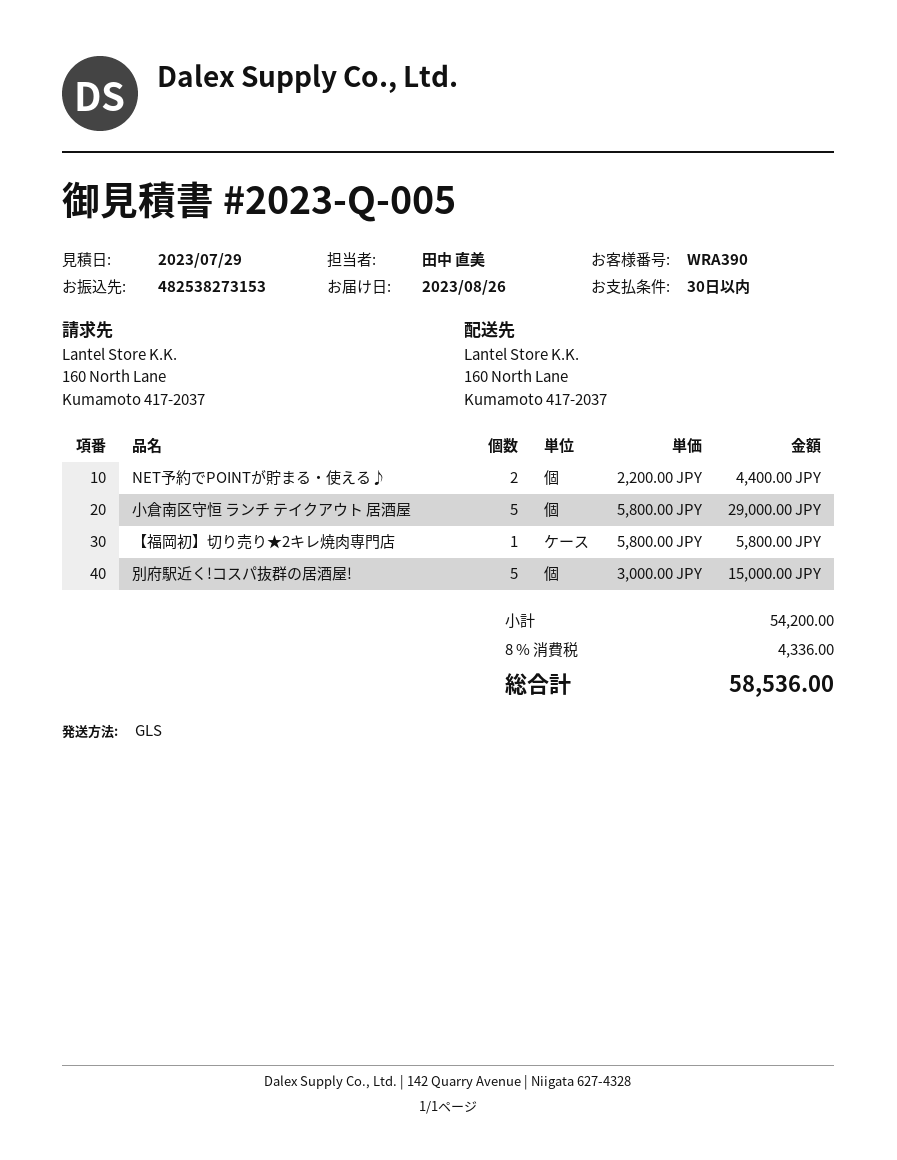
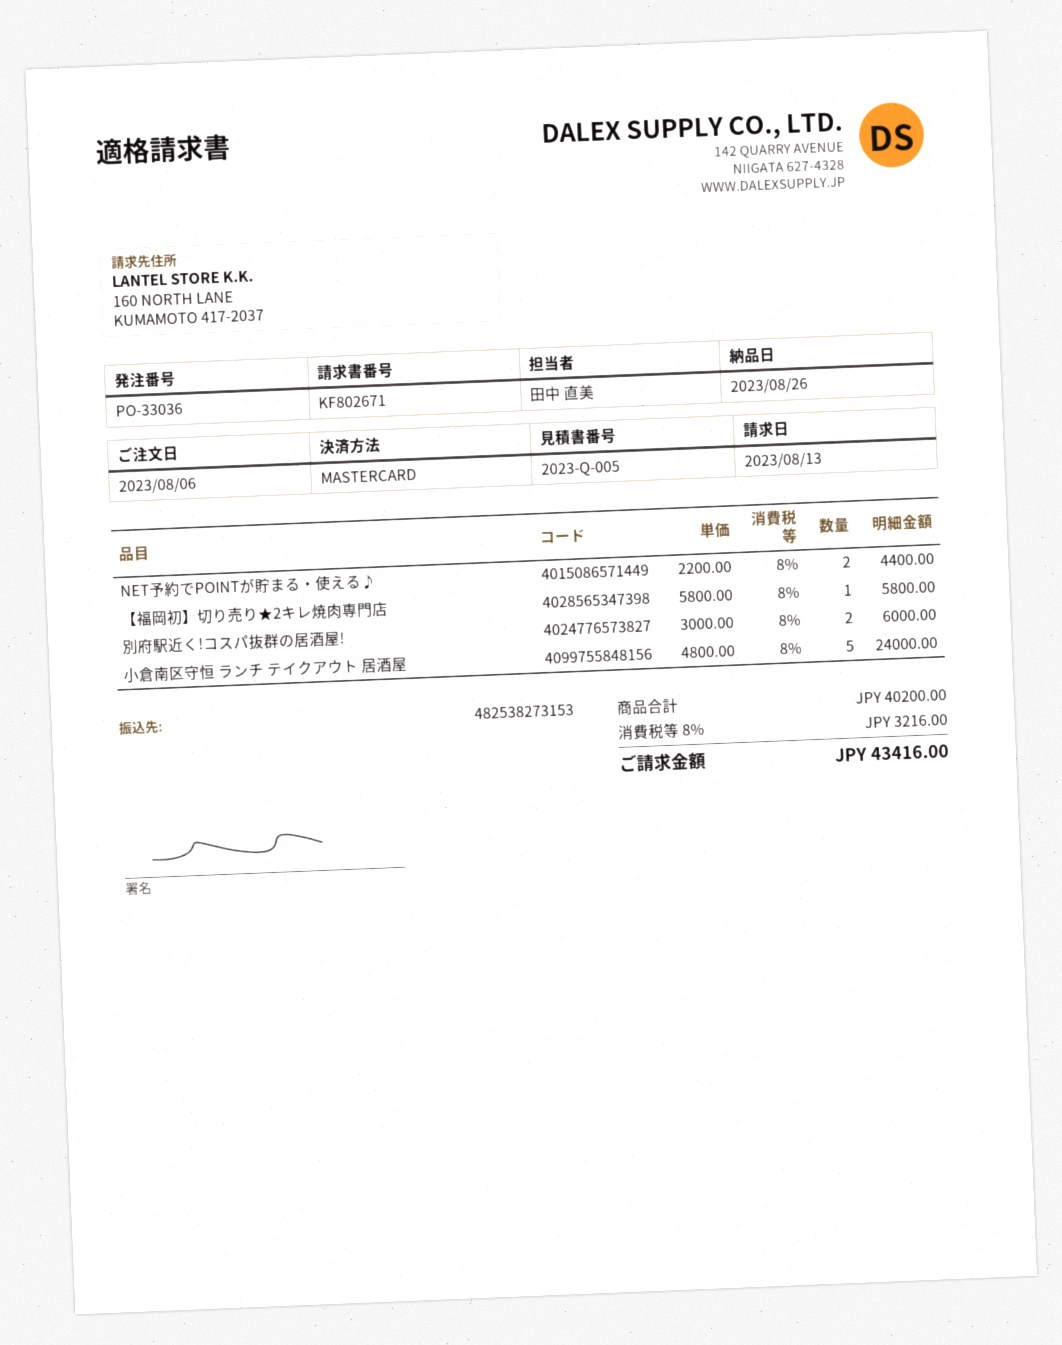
小倉南区守恒 ランチ テイクアウト 居酒屋: 5 x 5800.00 = 29000.00 -> 5 x 4800.00 = 24000.00
別府駅近く!コスパ抜群の居酒屋!: 5 x 3000.00 = 15000.00 -> 2 x 3000.00 = 6000.00
subtotal: 54200.00 -> 40200.00
tax: 8% = 4336.00 -> 8% = 3216.00
total: 58536.00 -> 43416.00

